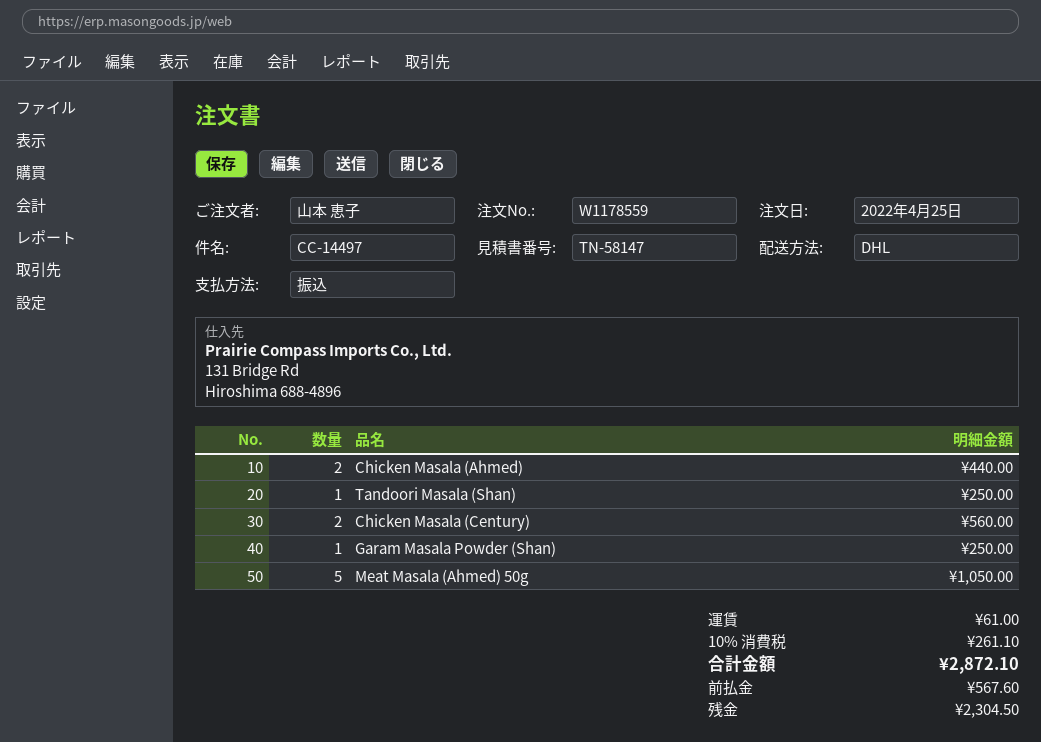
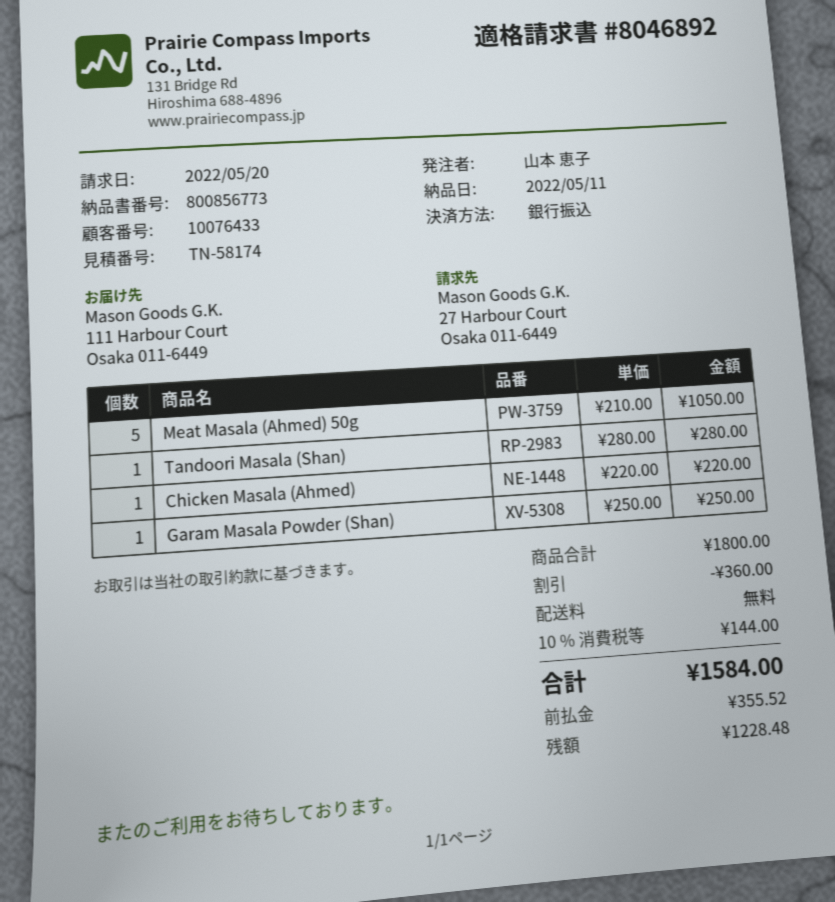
quote number: TN-58147 -> TN-58174
Chicken Masala (Ahmed): 2 for 440.00 -> 1 for 220.00
Tandoori Masala (Shan): 1 for 250.00 -> 1 for 280.00
Chicken Masala (Century): 2 for 560.00 -> none
discount: none -> 360.00
shipping: 61.00 -> 0.00
tax: 10% = 261.10 -> 10% = 144.00
total: 2872.10 -> 1584.00
deposit: 567.60 -> 355.52
balance: 2304.50 -> 1228.48

